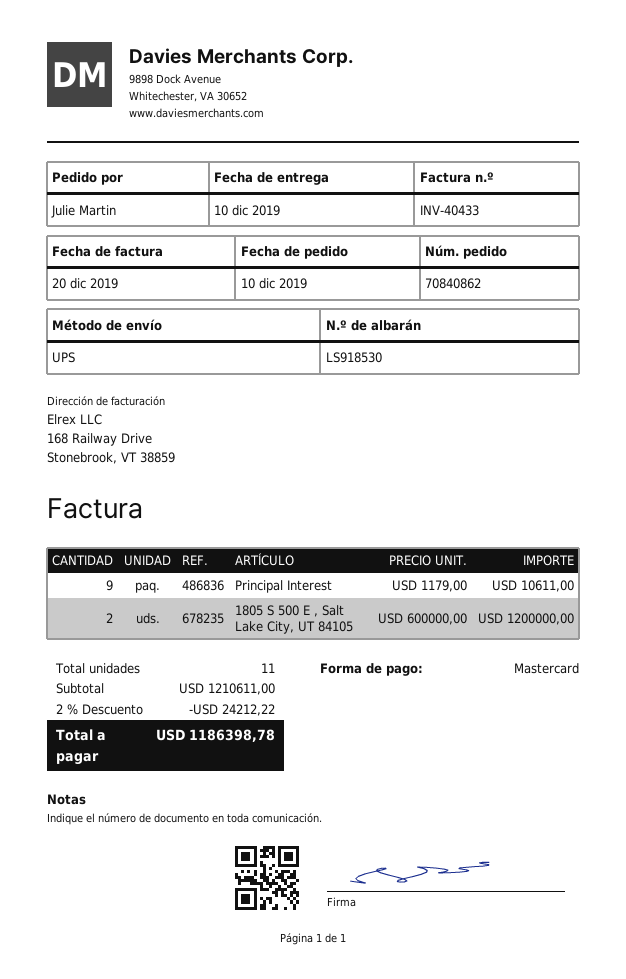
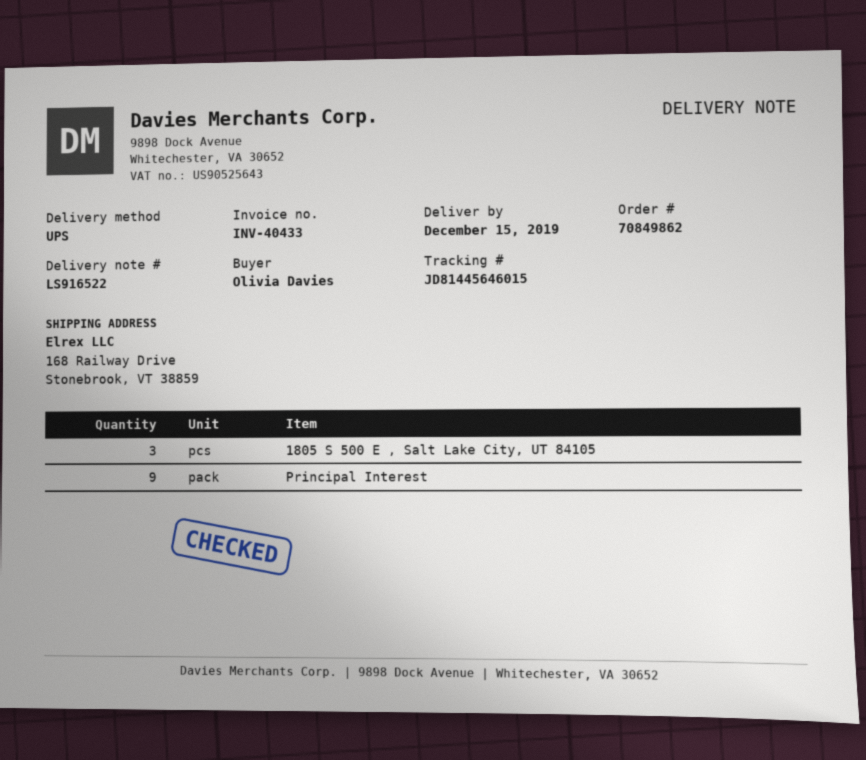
order number: 70840862 -> 70849862
delivery note number: LS918530 -> LS916522
delivery date: 2019-12-10 -> 2019-12-15
ordered by: Julie Martin -> Olivia Davies
1805 S 500 E , Salt Lake City, UT 84105: 2 -> 3

